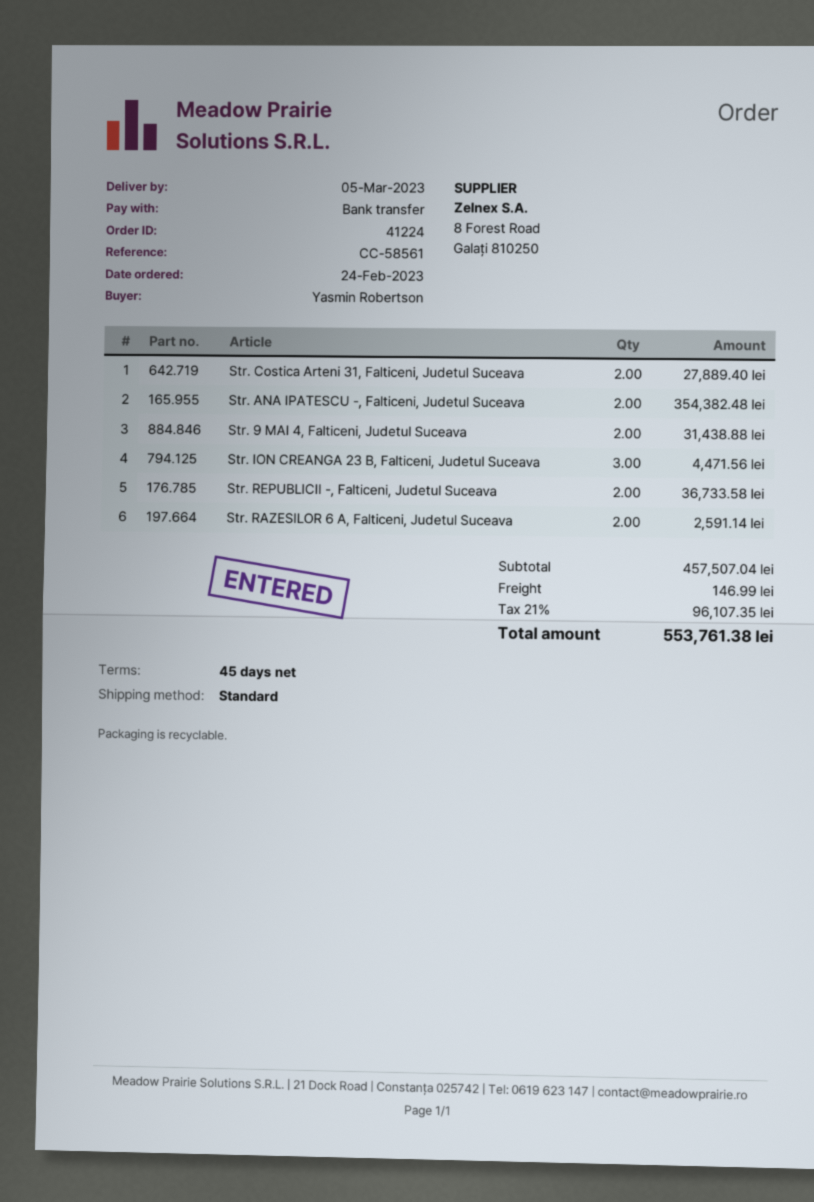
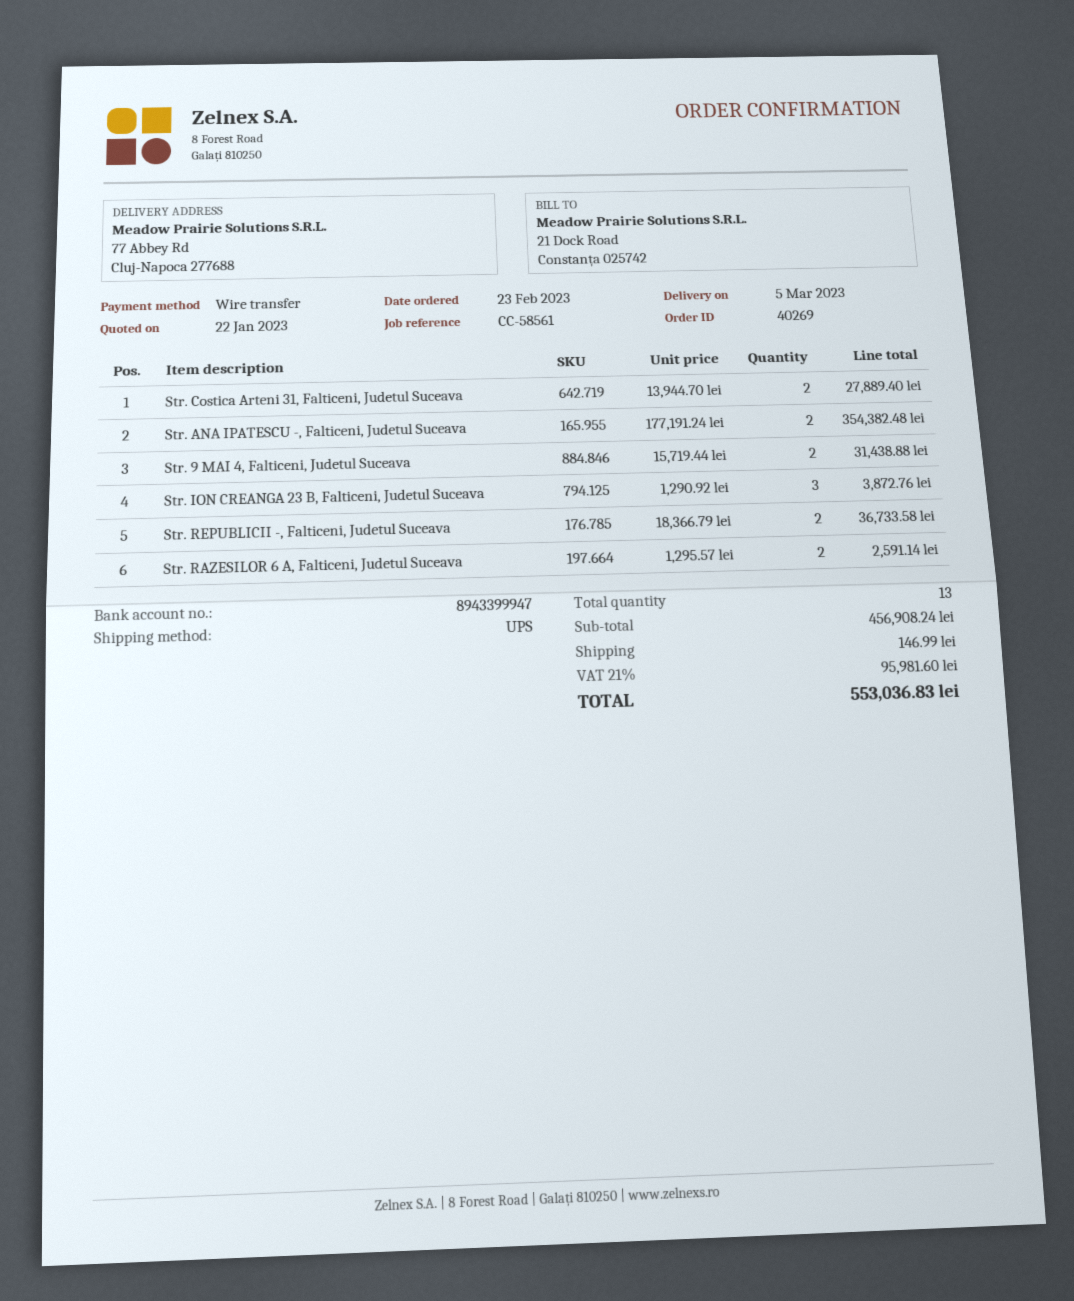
order number: 41224 -> 40269
order date: 2023-02-24 -> 2023-02-23
shipping method: standard -> UPS
Str. ION CREANGA 23 B, Falticeni, Judetul Suceava: 3 for 4471.56 -> 3 for 3872.76
subtotal: 457507.04 -> 456908.24
tax: 21% = 96107.35 -> 21% = 95981.60
total: 553761.38 -> 553036.83

